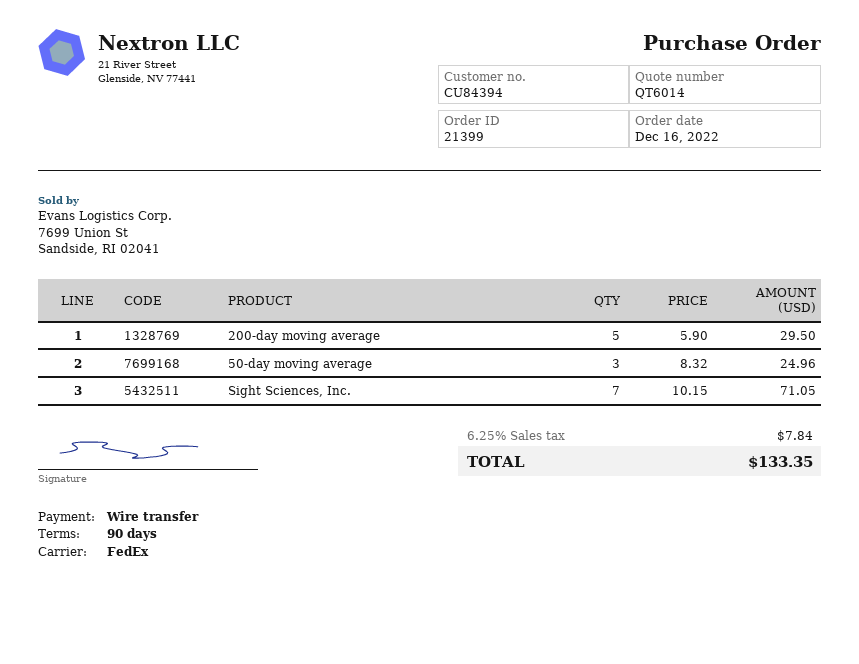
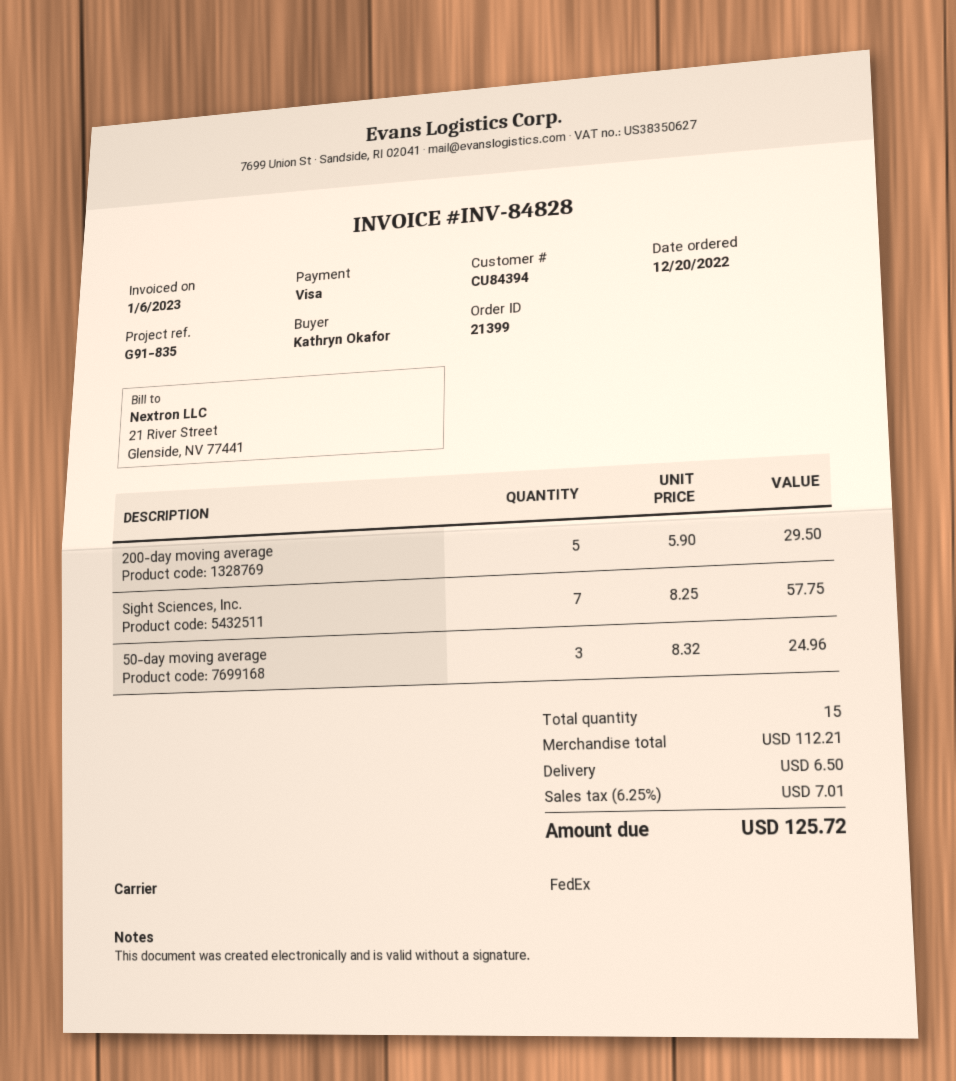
order date: 2022-12-16 -> 2022-12-20
payment method: bank transfer -> Visa
Sight Sciences, Inc.: 7 x 10.15 = 71.05 -> 7 x 8.25 = 57.75
shipping: none -> 6.50
tax: 6.25% = 7.84 -> 6.25% = 7.01
total: 133.35 -> 125.72

